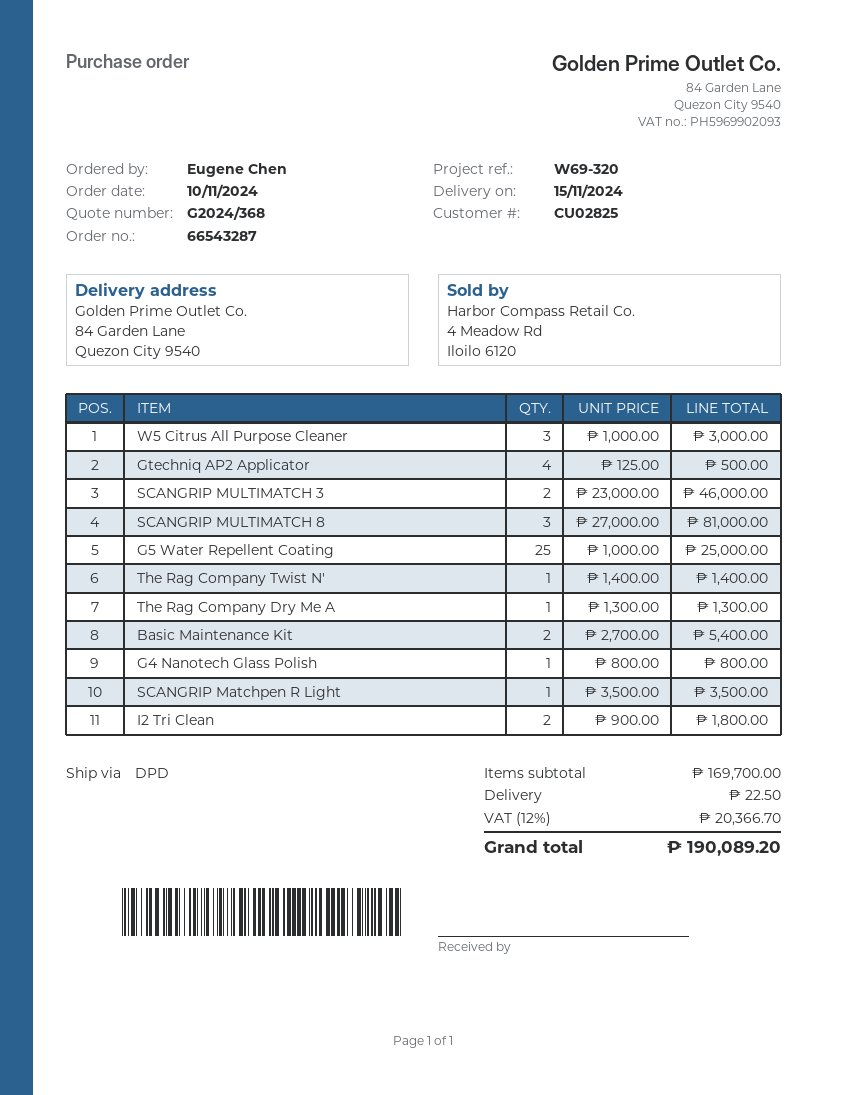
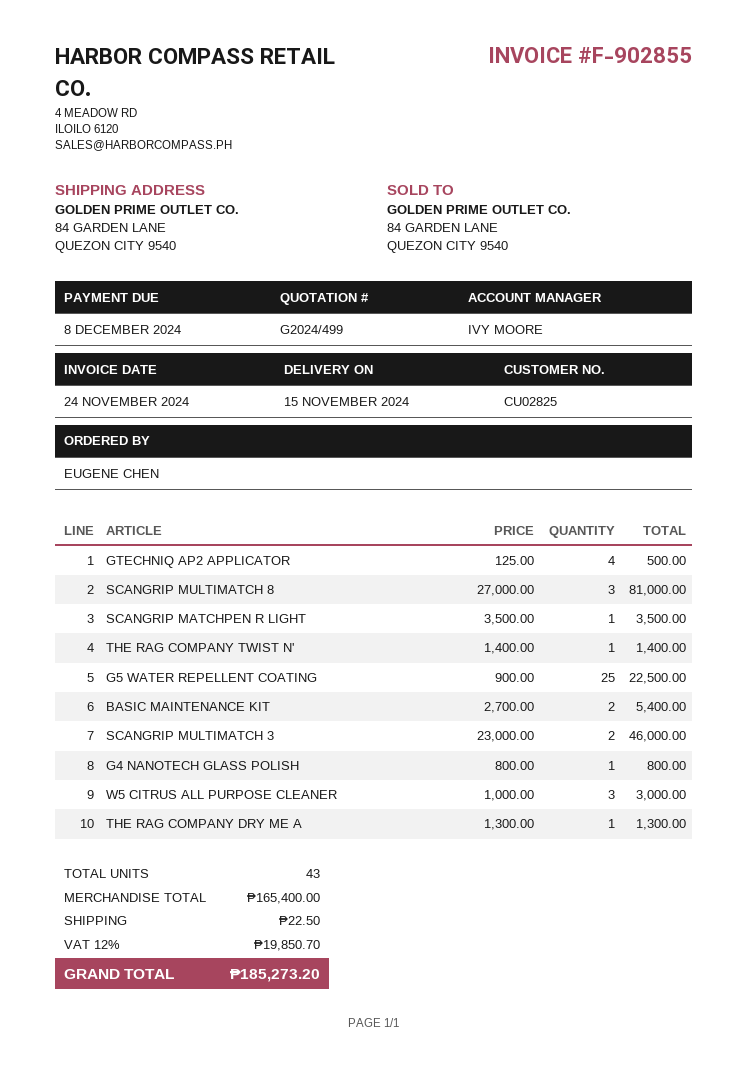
quote number: G2024/368 -> G2024/499
G5 Water Repellent Coating: 25 x 1000.00 = 25000.00 -> 25 x 900.00 = 22500.00
I2 Tri Clean: 2 x 900.00 = 1800.00 -> none
subtotal: 169700.00 -> 165400.00
tax: 12% = 20366.70 -> 12% = 19850.70
total: 190089.20 -> 185273.20

